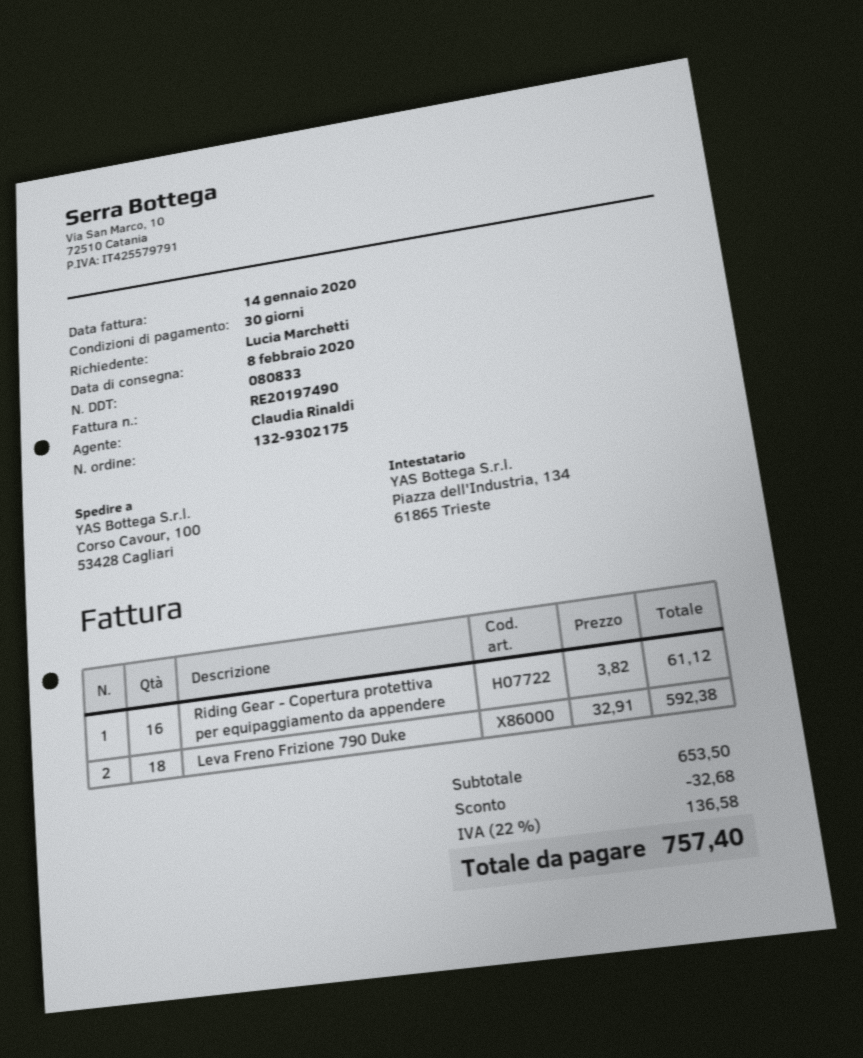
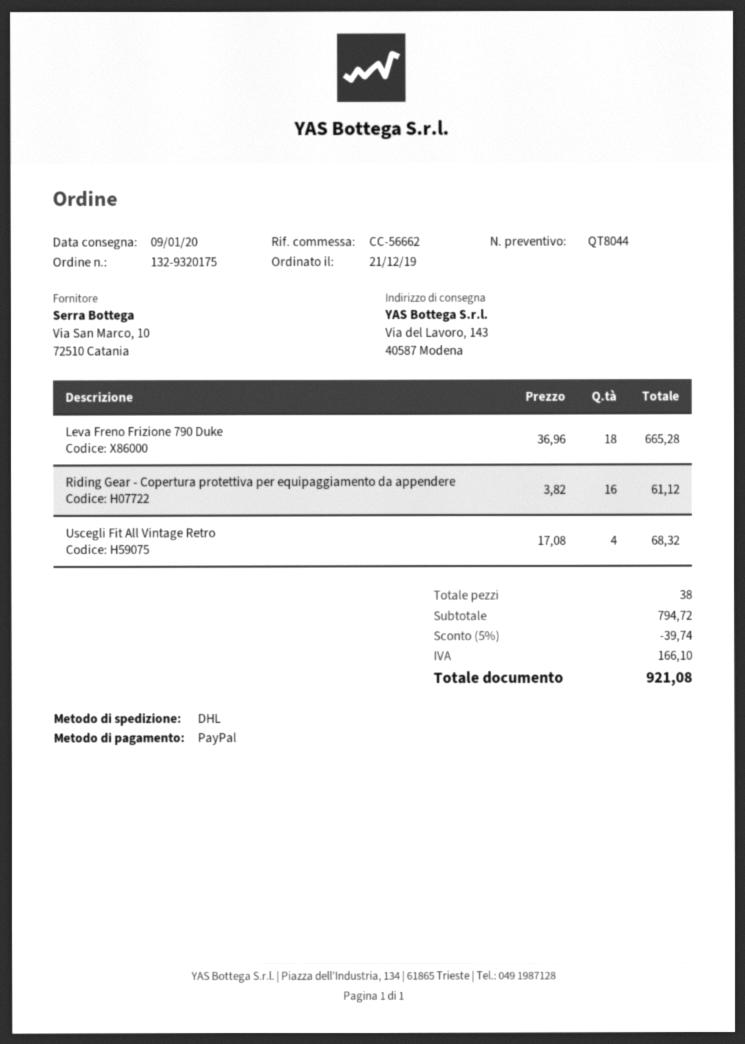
order number: 132-9302175 -> 132-9320175
delivery date: 2020-02-08 -> 2020-01-09
ship to: Corso Cavour, 100, 53428 Cagliari -> Via del Lavoro, 143, 40587 Modena
Leva Freno Frizione 790 Duke: 18 x 32.91 = 592.38 -> 18 x 36.96 = 665.28
Uscegli Fit All Vintage Retro: none -> 4 x 17.08 = 68.32
subtotal: 653.50 -> 794.72
discount: 32.68 -> 39.74
tax: 136.58 -> 166.10
total: 757.40 -> 921.08

